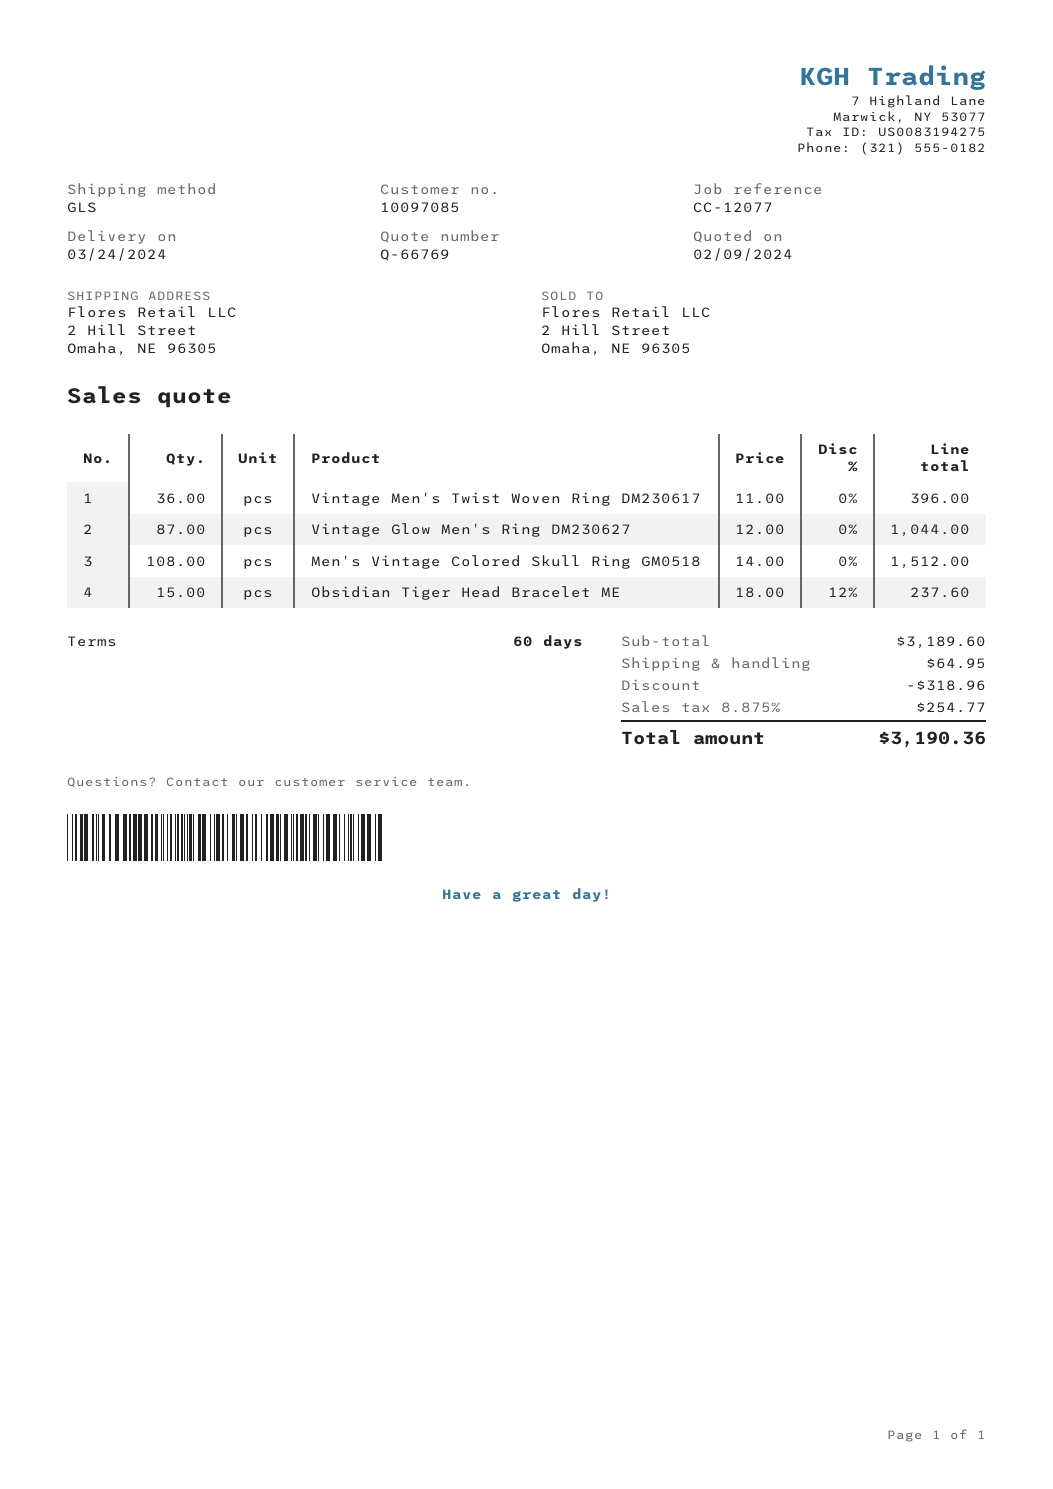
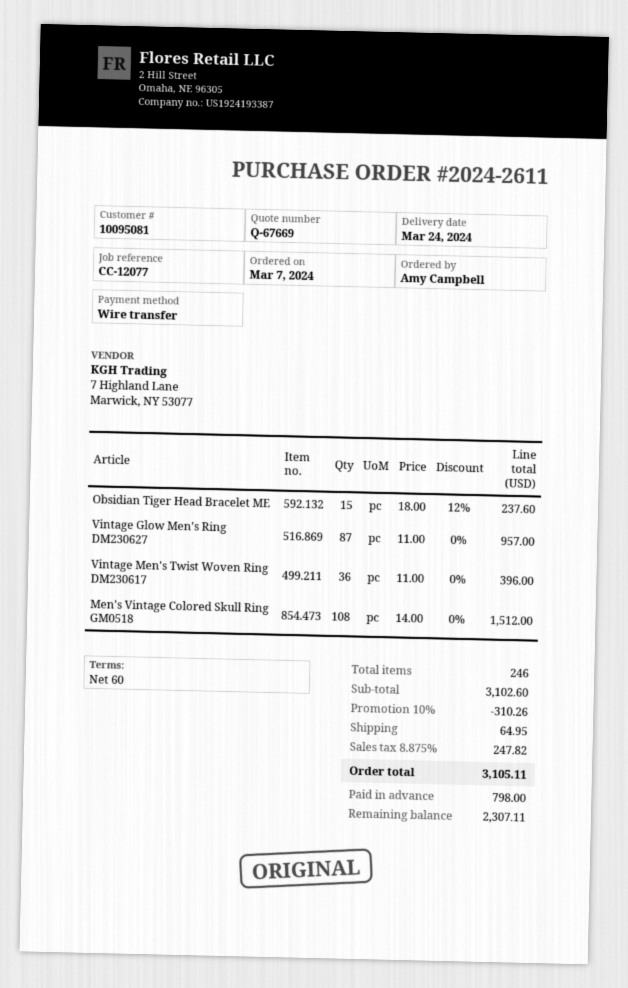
quote number: Q-66769 -> Q-67669
customer number: 10097085 -> 10095081
Vintage Glow Men's Ring DM230627: 87 x 12.00 = 1044.00 -> 87 x 11.00 = 957.00
subtotal: 3189.60 -> 3102.60
discount: 318.96 -> 310.26
tax: 8.875% = 254.77 -> 8.875% = 247.82
total: 3190.36 -> 3105.11

